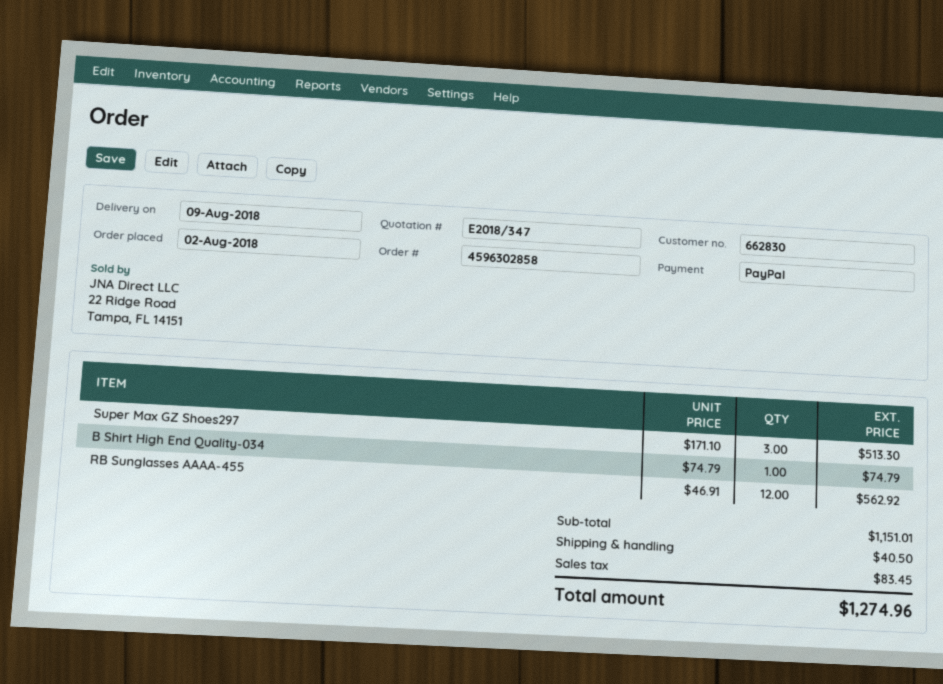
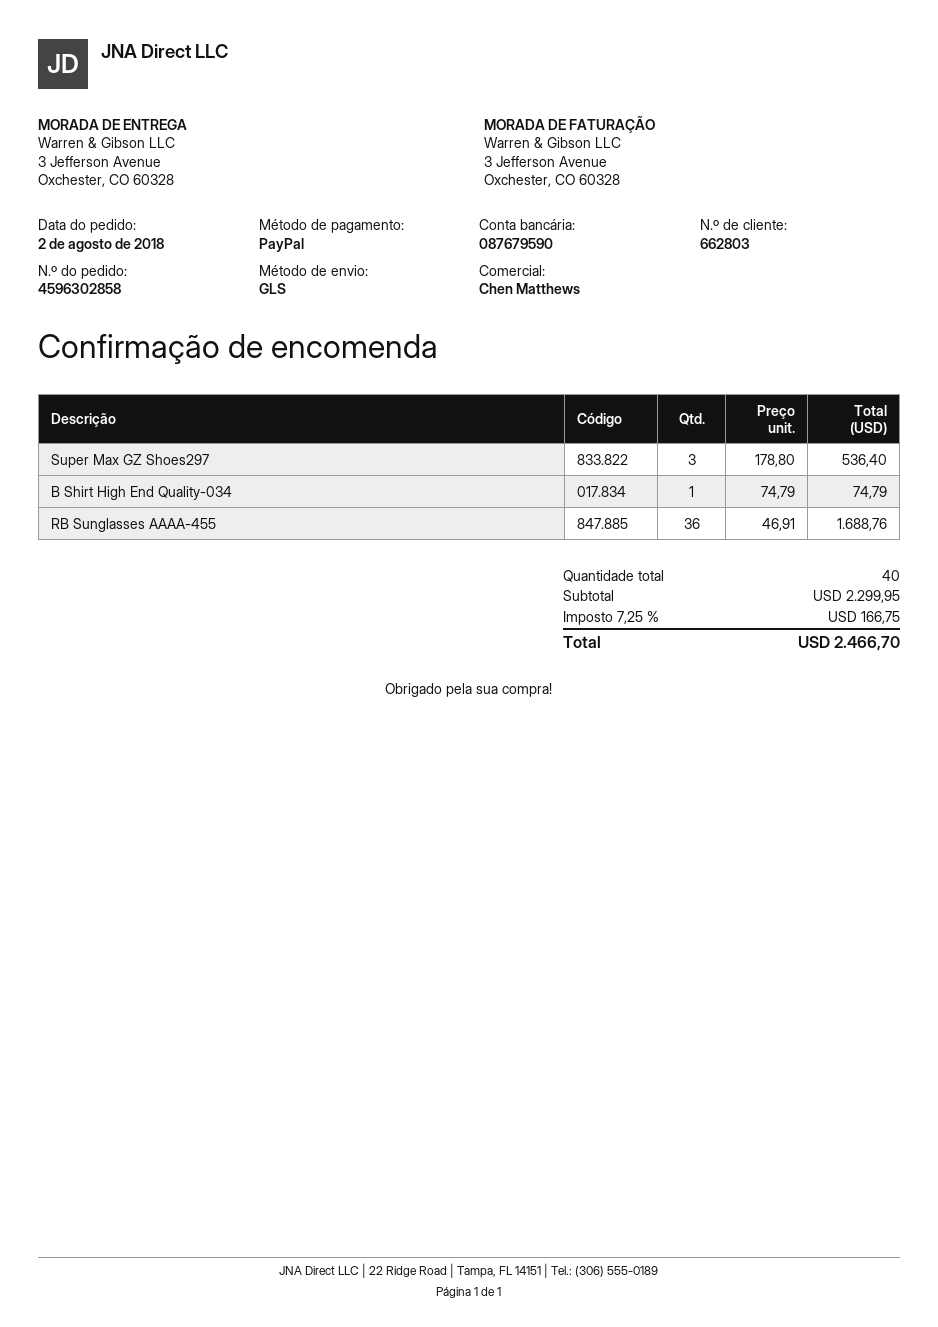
customer number: 662830 -> 662803
Super Max GZ Shoes297: 3 x 171.10 = 513.30 -> 3 x 178.80 = 536.40
RB Sunglasses AAAA-455: 12 x 46.91 = 562.92 -> 36 x 46.91 = 1688.76
subtotal: 1151.01 -> 2299.95
shipping: 40.50 -> none
tax: 83.45 -> 166.75
total: 1274.96 -> 2466.70

